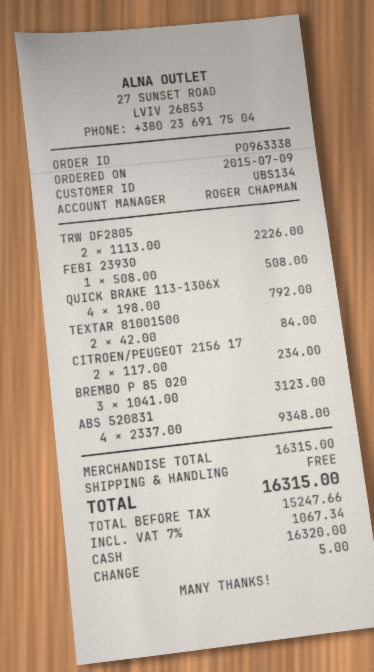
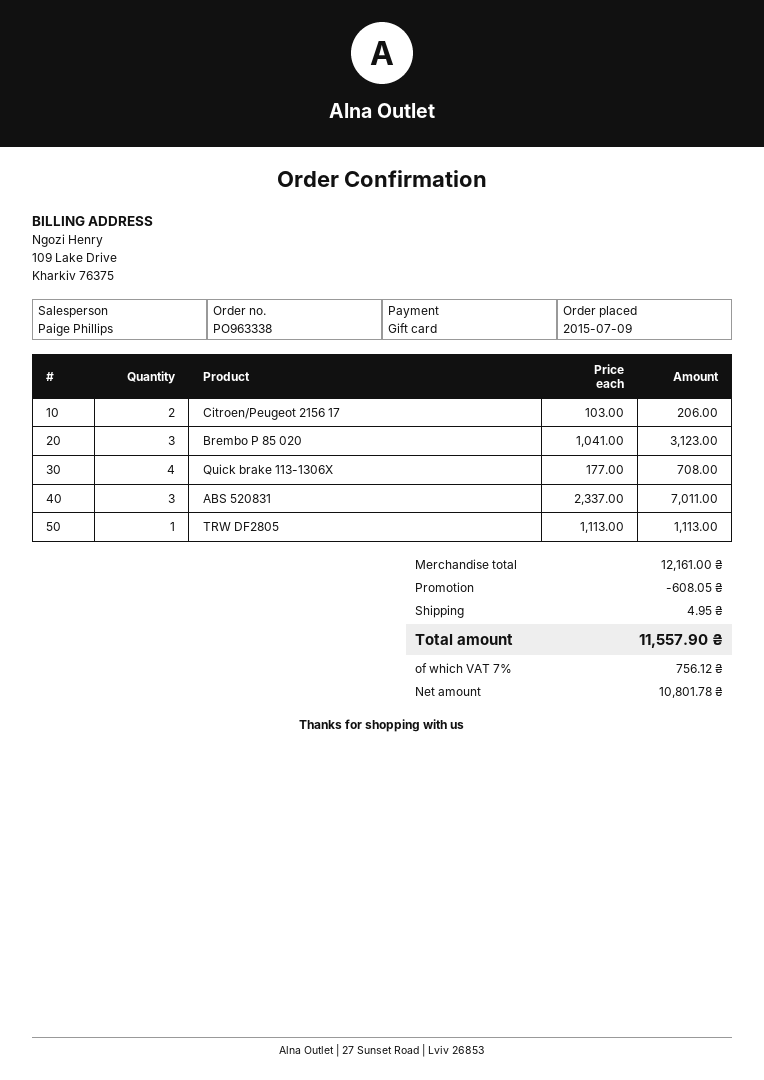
sales rep: ROGER CHAPMAN -> Paige Phillips
payment method: cash -> gift card
TRW DF2805: 2 x 1113.00 = 2226.00 -> 1 x 1113.00 = 1113.00
FEBI 23930: 1 x 508.00 = 508.00 -> none
QUICK BRAKE 113-1306X: 4 x 198.00 = 792.00 -> 4 x 177.00 = 708.00
TEXTAR 81001500: 2 x 42.00 = 84.00 -> none
CITROEN/PEUGEOT 2156 17: 2 x 117.00 = 234.00 -> 2 x 103.00 = 206.00
ABS 520831: 4 x 2337.00 = 9348.00 -> 3 x 2337.00 = 7011.00
subtotal: 16315.00 -> 12161.00
discount: none -> 608.05
shipping: 0.00 -> 4.95
net: 15247.66 -> 10801.78
tax: 7% = 1067.34 -> 7% = 756.12
total: 16315.00 -> 11557.90

